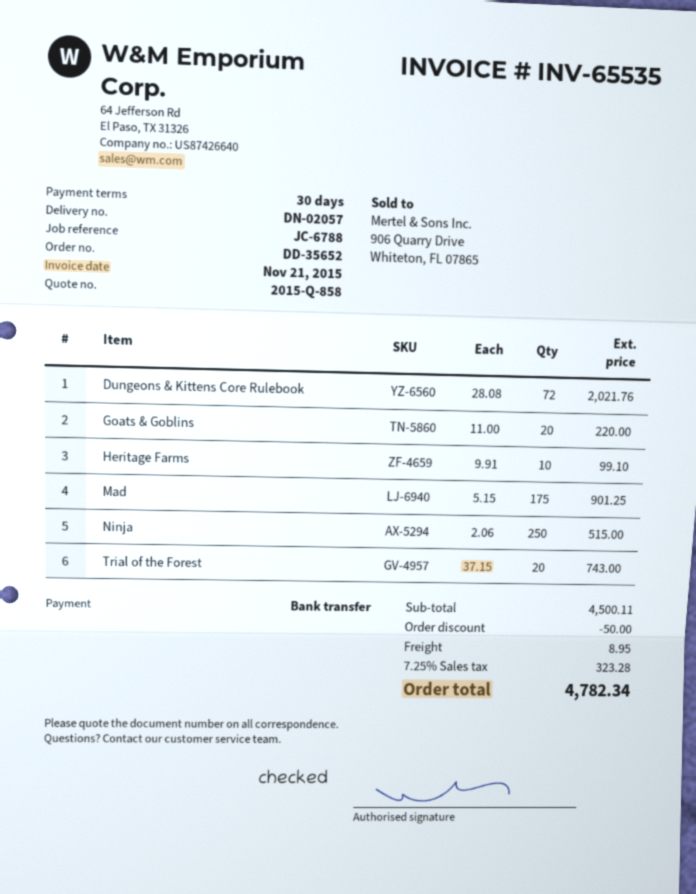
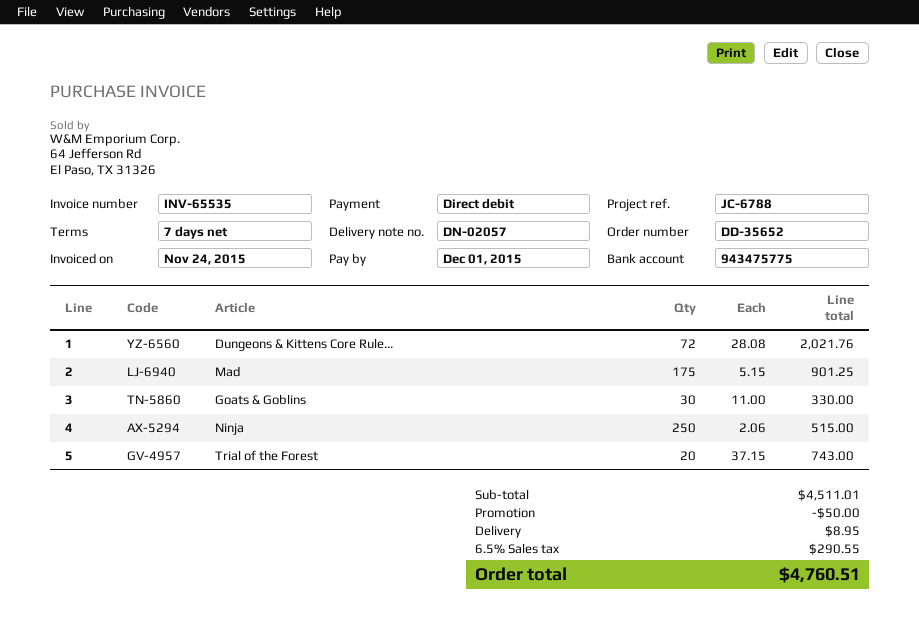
invoice date: 2015-11-21 -> 2015-11-24
payment terms: 30 days -> 7 days
payment method: bank transfer -> direct debit
Goats & Goblins: 20 x 11.00 = 220.00 -> 30 x 11.00 = 330.00
Heritage Farms: 10 x 9.91 = 99.10 -> none
subtotal: 4500.11 -> 4511.01
tax: 7.25% = 323.28 -> 6.5% = 290.55
total: 4782.34 -> 4760.51

